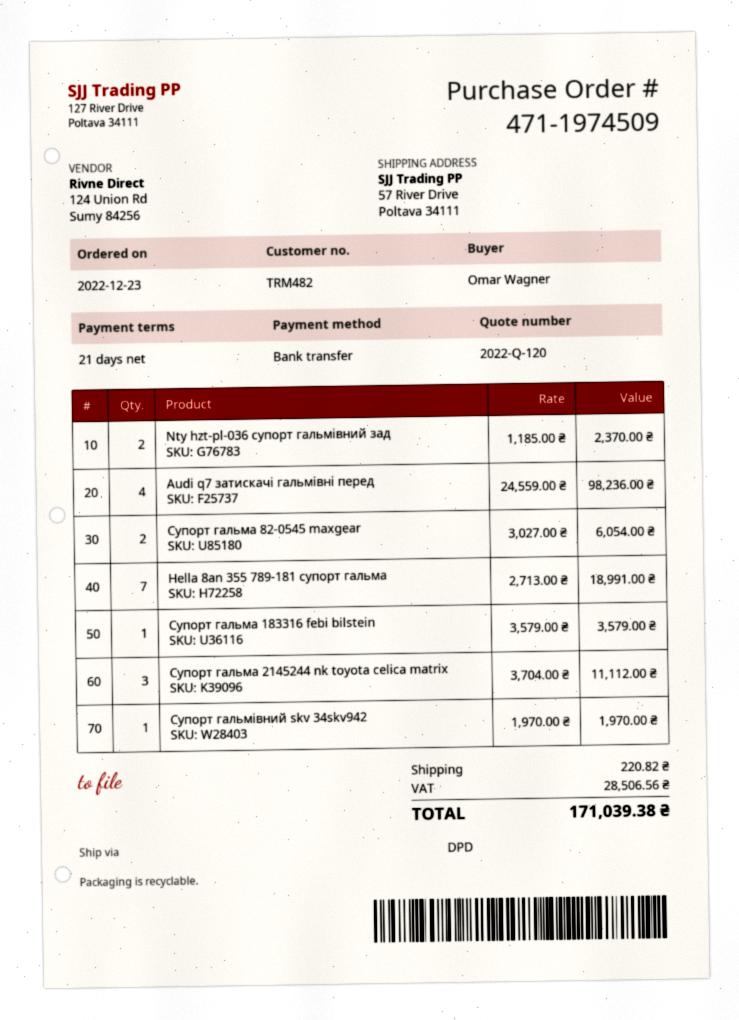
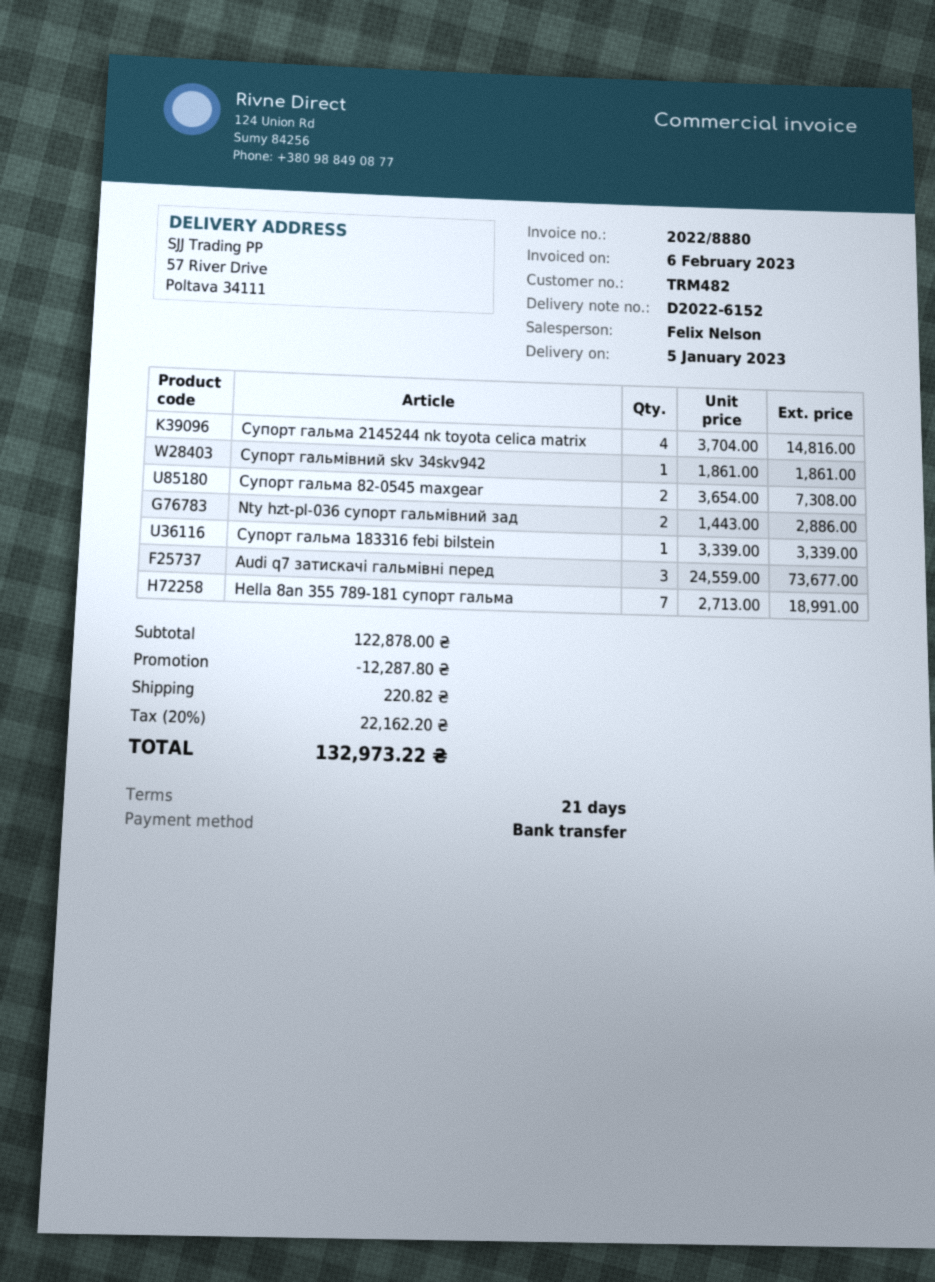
Nty hzt-pl-036 супорт гальмівний зад: 2 x 1185.00 = 2370.00 -> 2 x 1443.00 = 2886.00
Audi q7 затискачі гальмівні перед: 4 x 24559.00 = 98236.00 -> 3 x 24559.00 = 73677.00
Супорт гальма 82-0545 maxgear: 2 x 3027.00 = 6054.00 -> 2 x 3654.00 = 7308.00
Супорт гальма 183316 febi bilstein: 1 x 3579.00 = 3579.00 -> 1 x 3339.00 = 3339.00
Супорт гальма 2145244 nk toyota celica matrix: 3 x 3704.00 = 11112.00 -> 4 x 3704.00 = 14816.00
Супорт гальмівний skv 34skv942: 1 x 1970.00 = 1970.00 -> 1 x 1861.00 = 1861.00
discount: none -> 12287.80
tax: 28506.56 -> 22162.20
total: 171039.38 -> 132973.22

